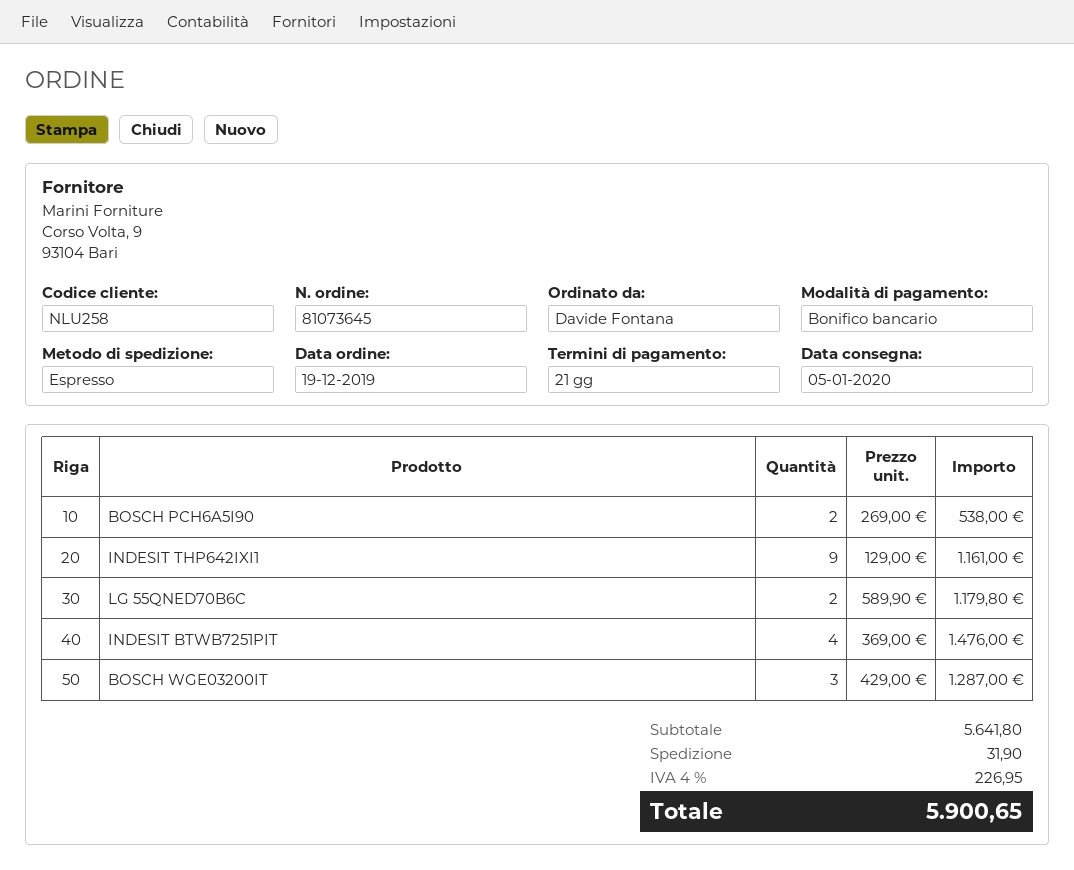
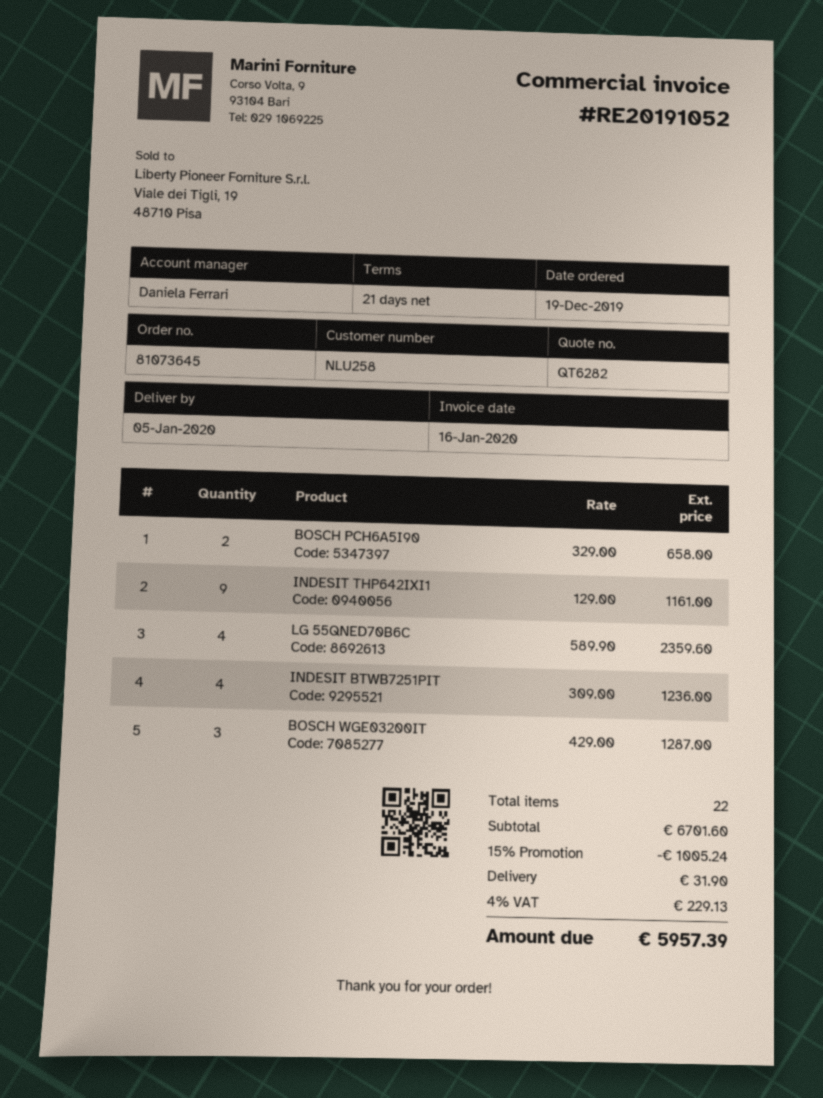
BOSCH PCH6A5I90: 2 x 269.00 = 538.00 -> 2 x 329.00 = 658.00
LG 55QNED70B6C: 2 x 589.90 = 1179.80 -> 4 x 589.90 = 2359.60
INDESIT BTWB7251PIT: 4 x 369.00 = 1476.00 -> 4 x 309.00 = 1236.00
subtotal: 5641.80 -> 6701.60
discount: none -> 15% = 1005.24
tax: 4% = 226.95 -> 4% = 229.13
total: 5900.65 -> 5957.39

